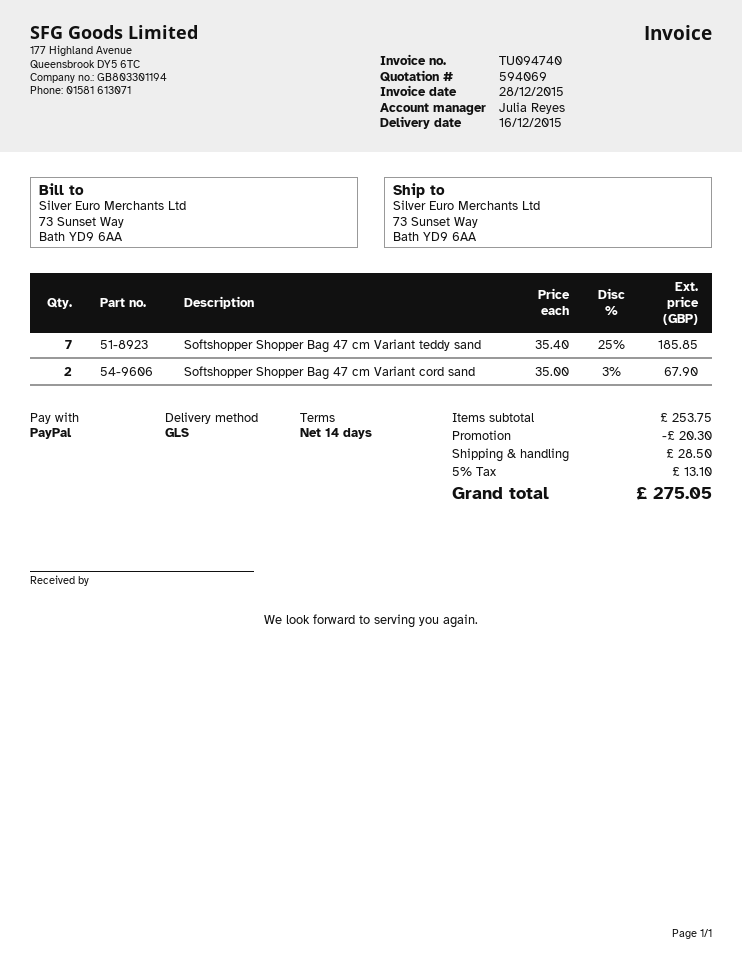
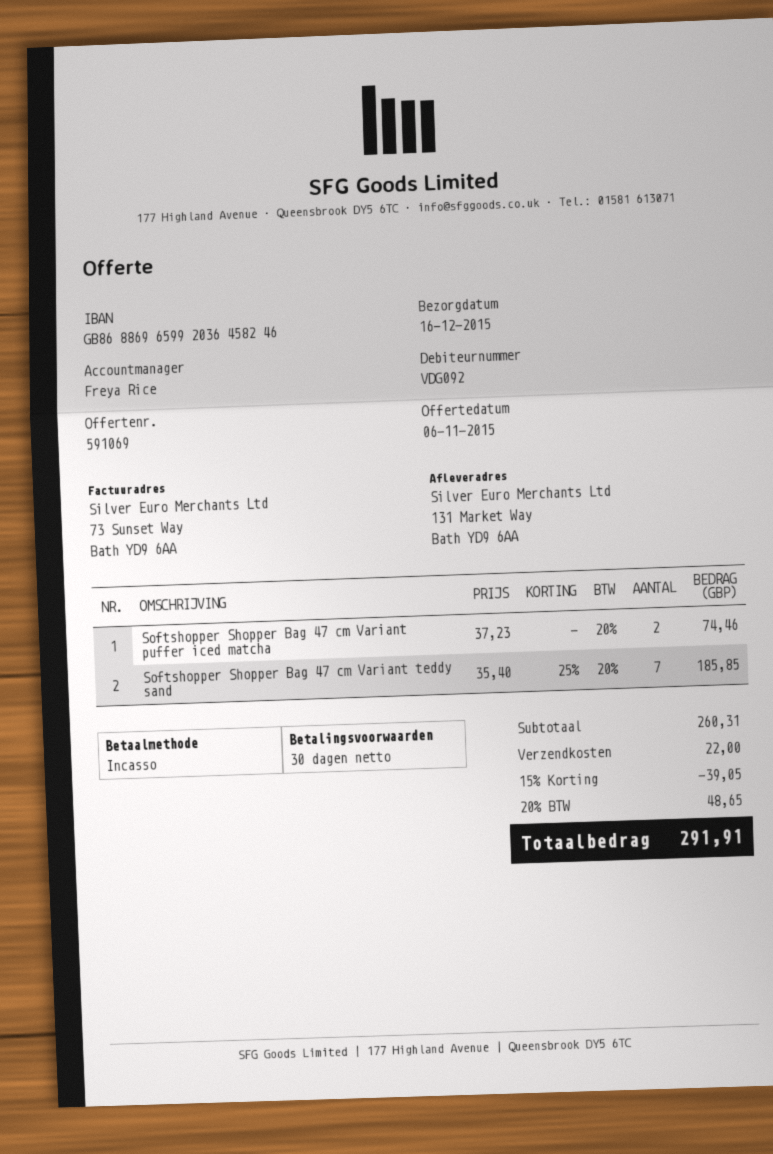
quote number: 594069 -> 591069
payment terms: 14 days -> 30 days
sales rep: Julia Reyes -> Freya Rice
payment method: PayPal -> direct debit
ship to: 73 Sunset Way, Bath YD9 6AA -> 131 Market Way, Bath YD9 6AA
Softshopper Shopper Bag 47 cm Variant cord sand: 2 x 35.00 - 3% = 67.90 -> none
Softshopper Shopper Bag 47 cm Variant puffer iced matcha: none -> 2 x 37.23 = 74.46
subtotal: 253.75 -> 260.31
discount: 20.30 -> 39.05
shipping: 28.50 -> 22.00
tax: 5% = 13.10 -> 20% = 48.65
total: 275.05 -> 291.91

